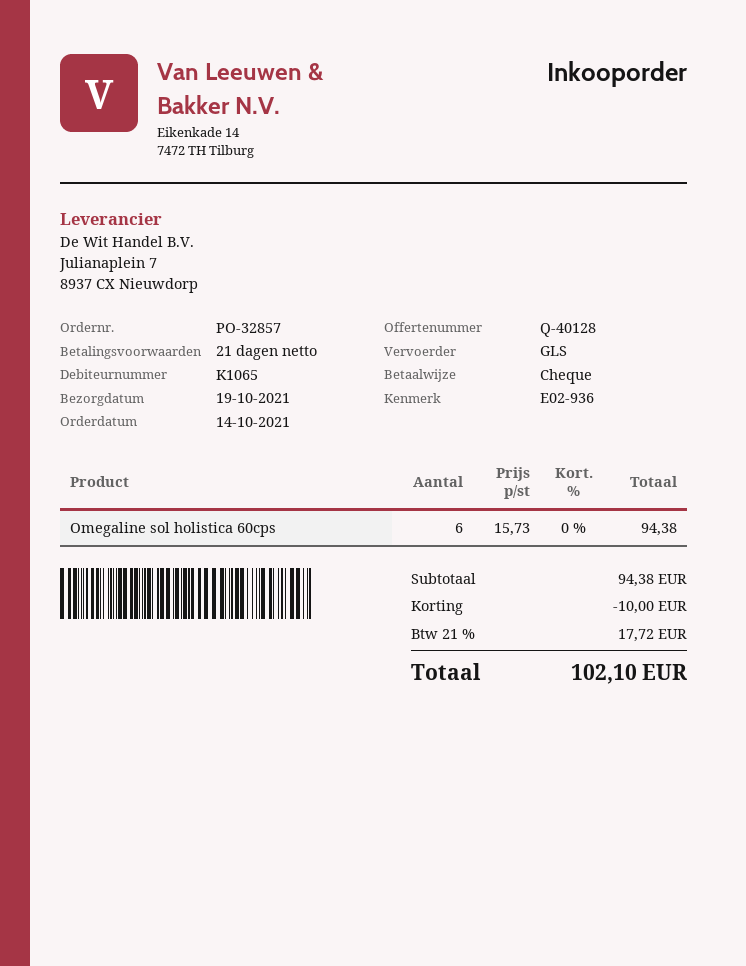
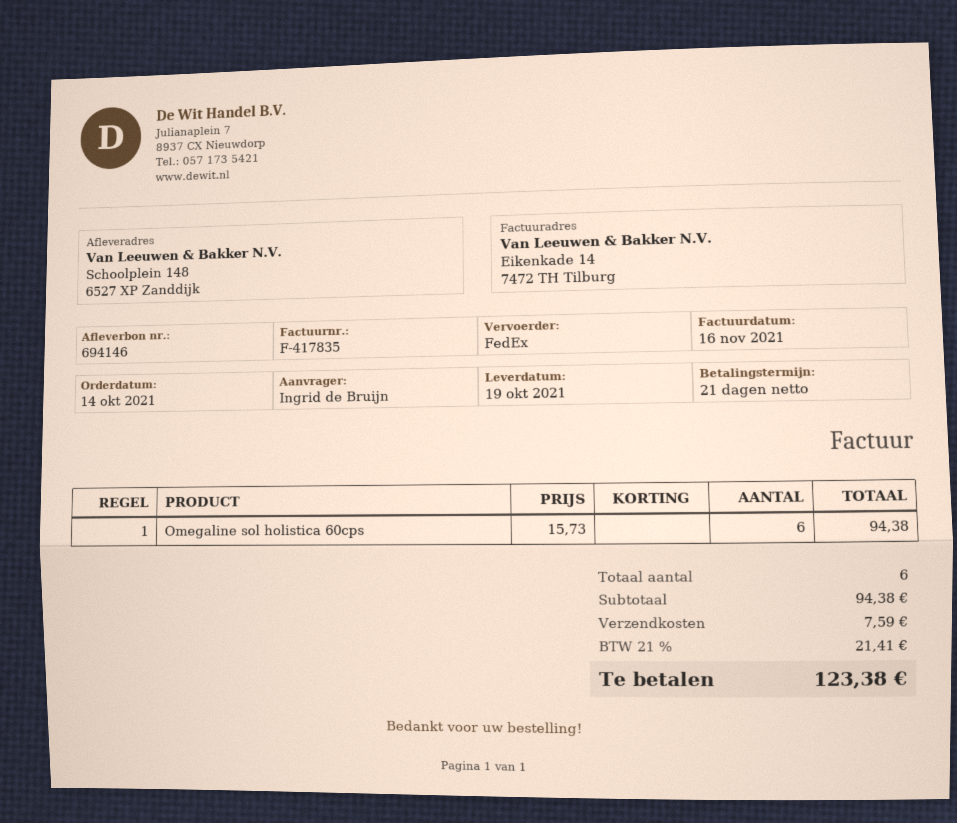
shipping method: GLS -> FedEx
discount: 10.00 -> none
shipping: none -> 7.59
tax: 21% = 17.72 -> 21% = 21.41
total: 102.10 -> 123.38

